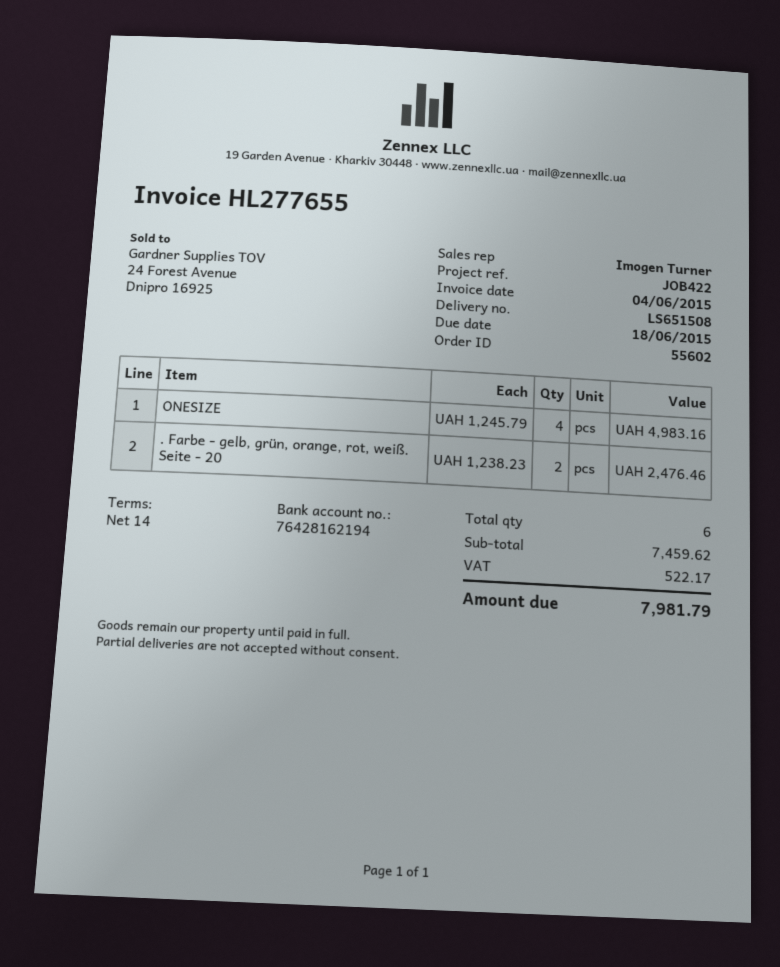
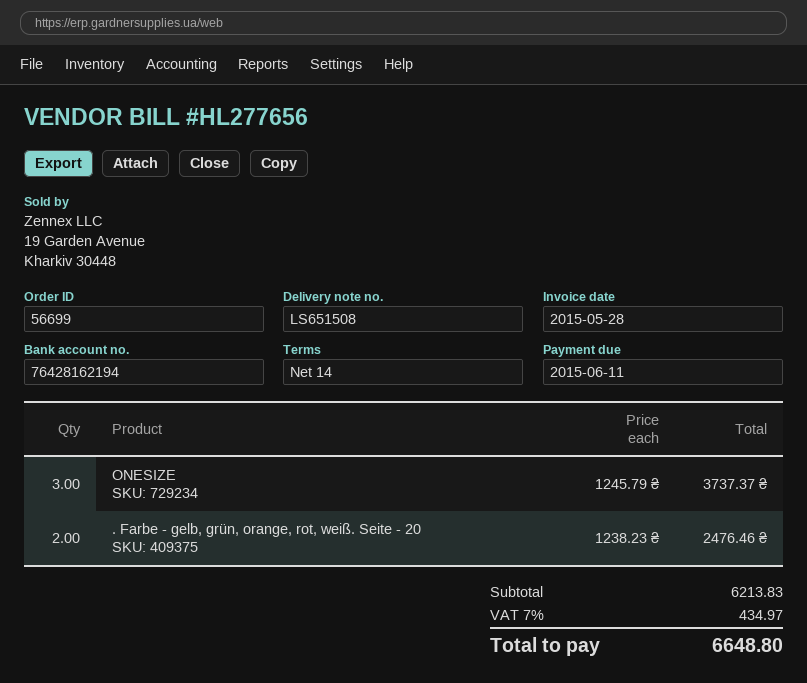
order number: 55602 -> 56699
invoice number: HL277655 -> HL277656
invoice date: 2015-06-04 -> 2015-05-28
due date: 2015-06-18 -> 2015-06-11
ONESIZE: 4 x 1245.79 = 4983.16 -> 3 x 1245.79 = 3737.37
subtotal: 7459.62 -> 6213.83
tax: 522.17 -> 434.97
total: 7981.79 -> 6648.80

